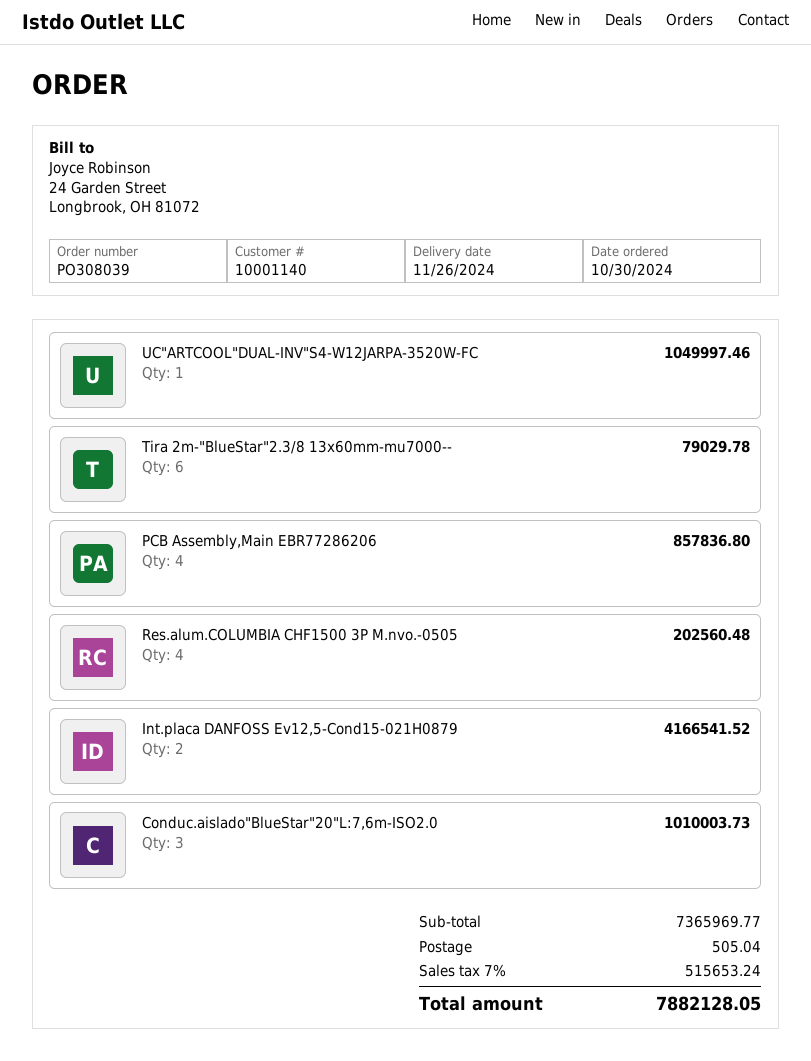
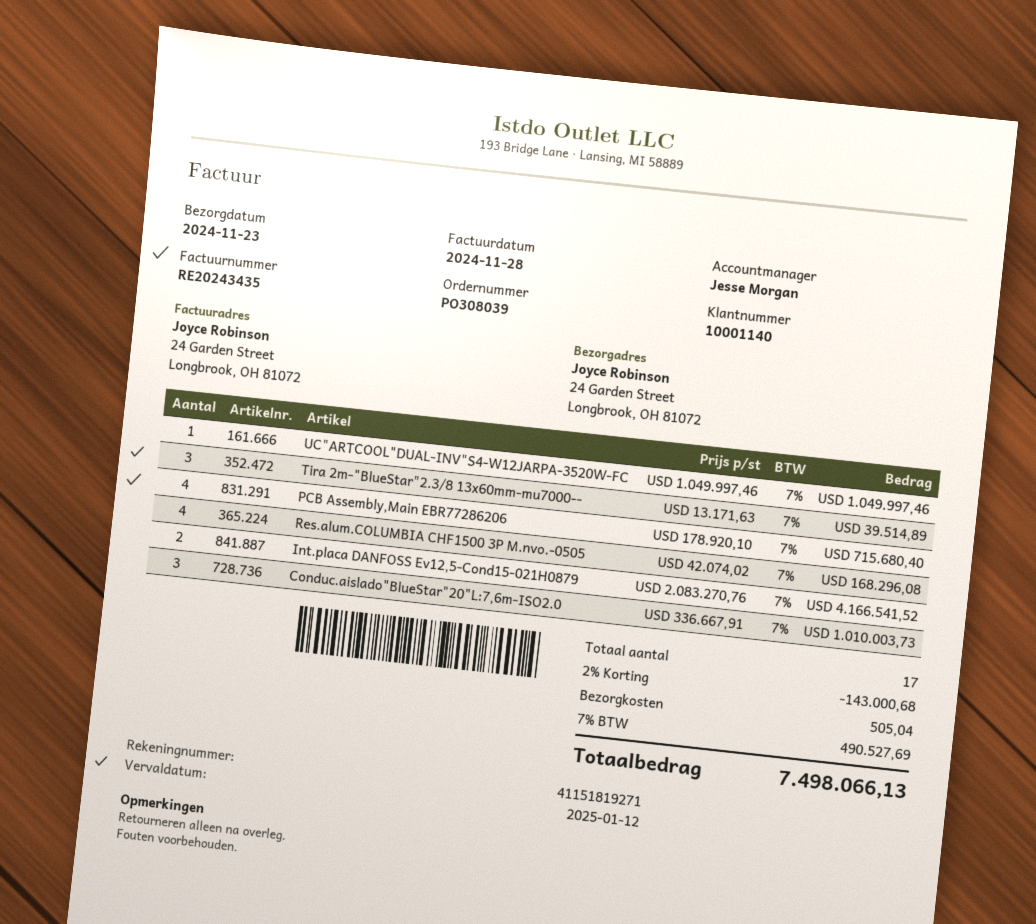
delivery date: 2024-11-26 -> 2024-11-23
Tira 2m-"BlueStar"2.3/8 13x60mm-mu7000--: 6 for 79029.78 -> 3 for 39514.89
PCB Assembly,Main EBR77286206: 4 for 857836.80 -> 4 for 715680.40
Res.alum.COLUMBIA CHF1500 3P M.nvo.-0505: 4 for 202560.48 -> 4 for 168296.08
discount: none -> 2% = 143000.68
tax: 7% = 515653.24 -> 7% = 490527.69
total: 7882128.05 -> 7498066.13

